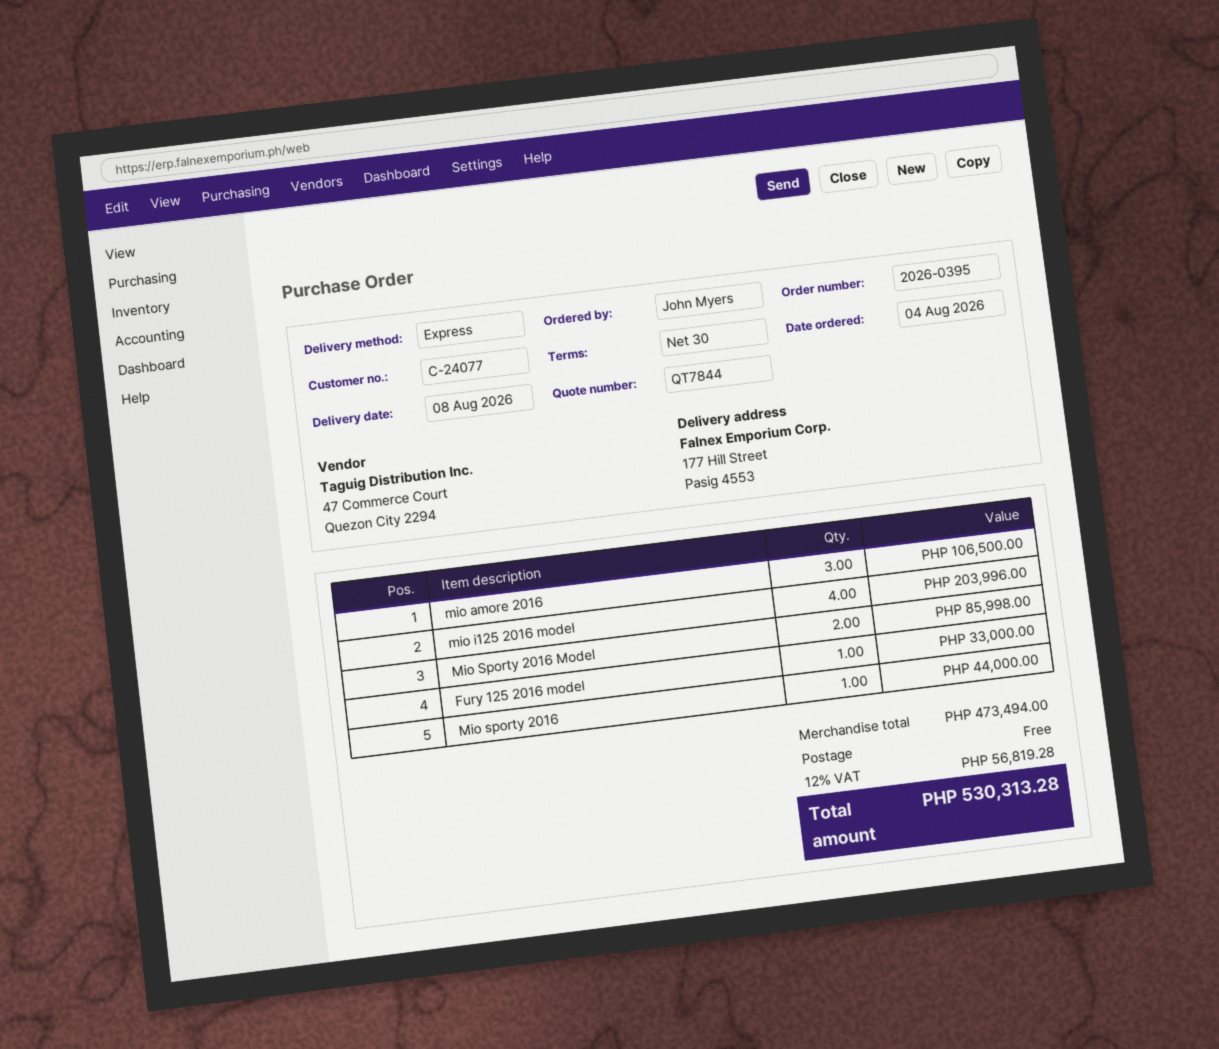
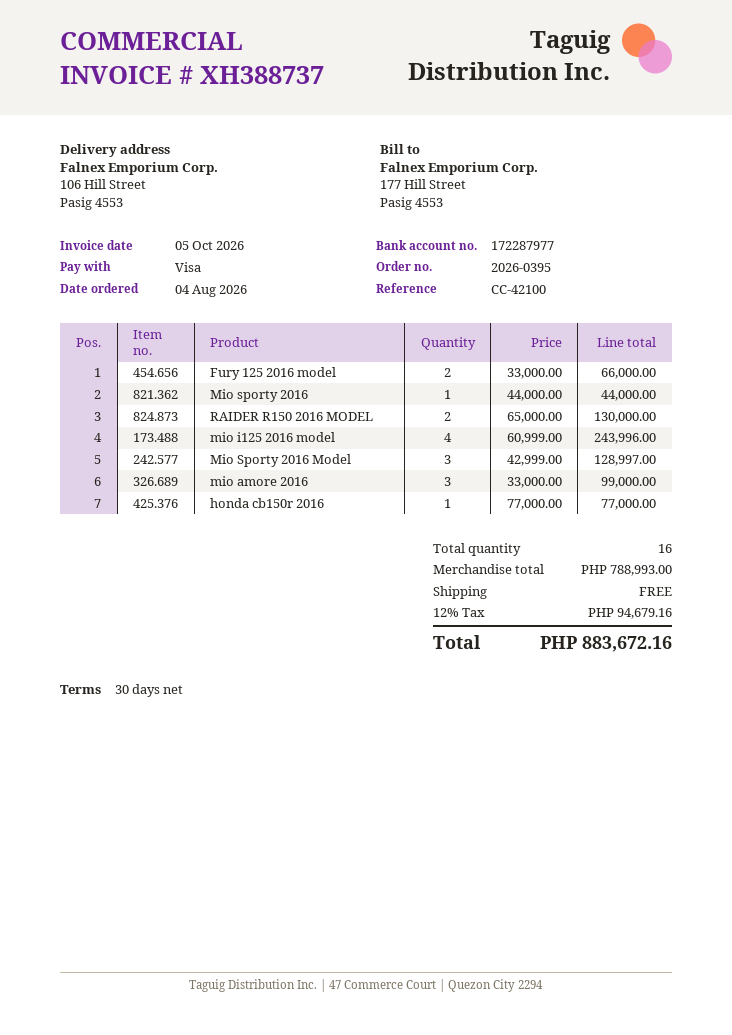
ship to: 177 Hill Street, Pasig 4553 -> 106 Hill Street, Pasig 4553
mio amore 2016: 3 for 106500.00 -> 3 for 99000.00
mio i125 2016 model: 4 for 203996.00 -> 4 for 243996.00
Mio Sporty 2016 Model: 2 for 85998.00 -> 3 for 128997.00
Fury 125 2016 model: 1 for 33000.00 -> 2 for 66000.00
RAIDER R150 2016 MODEL: none -> 2 for 130000.00
honda cb150r 2016: none -> 1 for 77000.00
subtotal: 473494.00 -> 788993.00
tax: 12% = 56819.28 -> 12% = 94679.16
total: 530313.28 -> 883672.16

